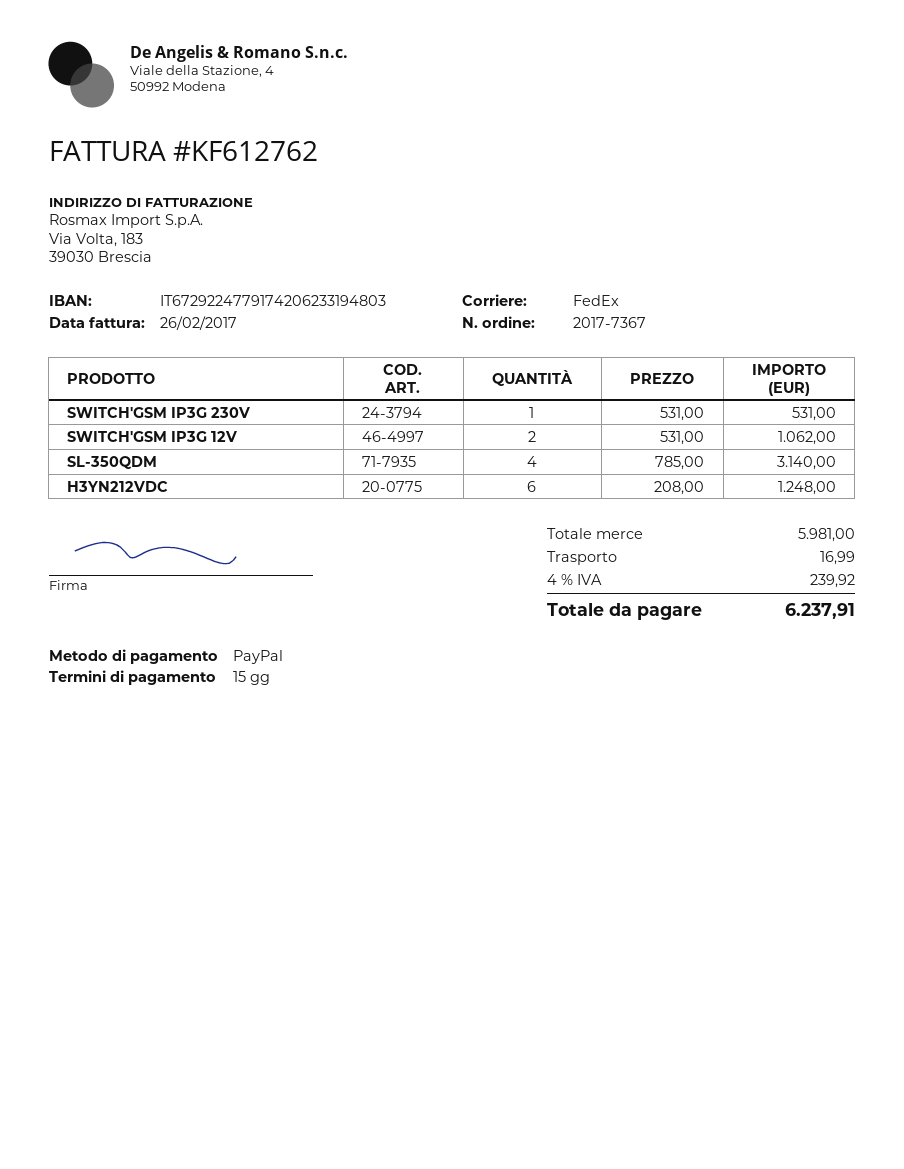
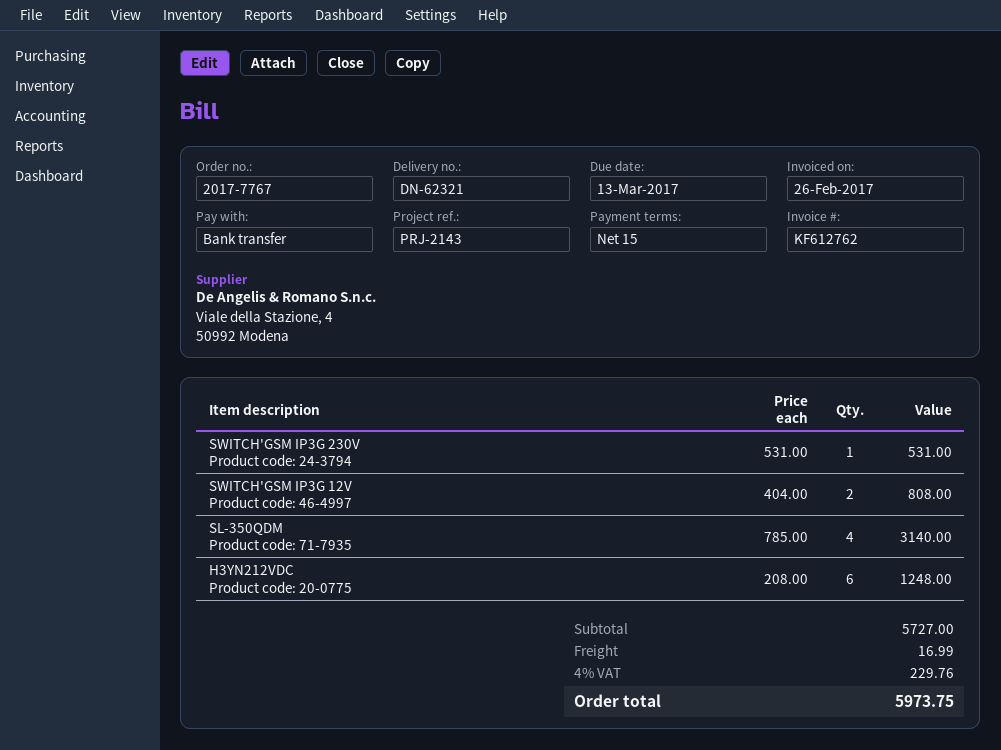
order number: 2017-7367 -> 2017-7767
payment method: PayPal -> bank transfer
SWITCH'GSM IP3G 12V: 2 x 531.00 = 1062.00 -> 2 x 404.00 = 808.00
subtotal: 5981.00 -> 5727.00
tax: 4% = 239.92 -> 4% = 229.76
total: 6237.91 -> 5973.75

